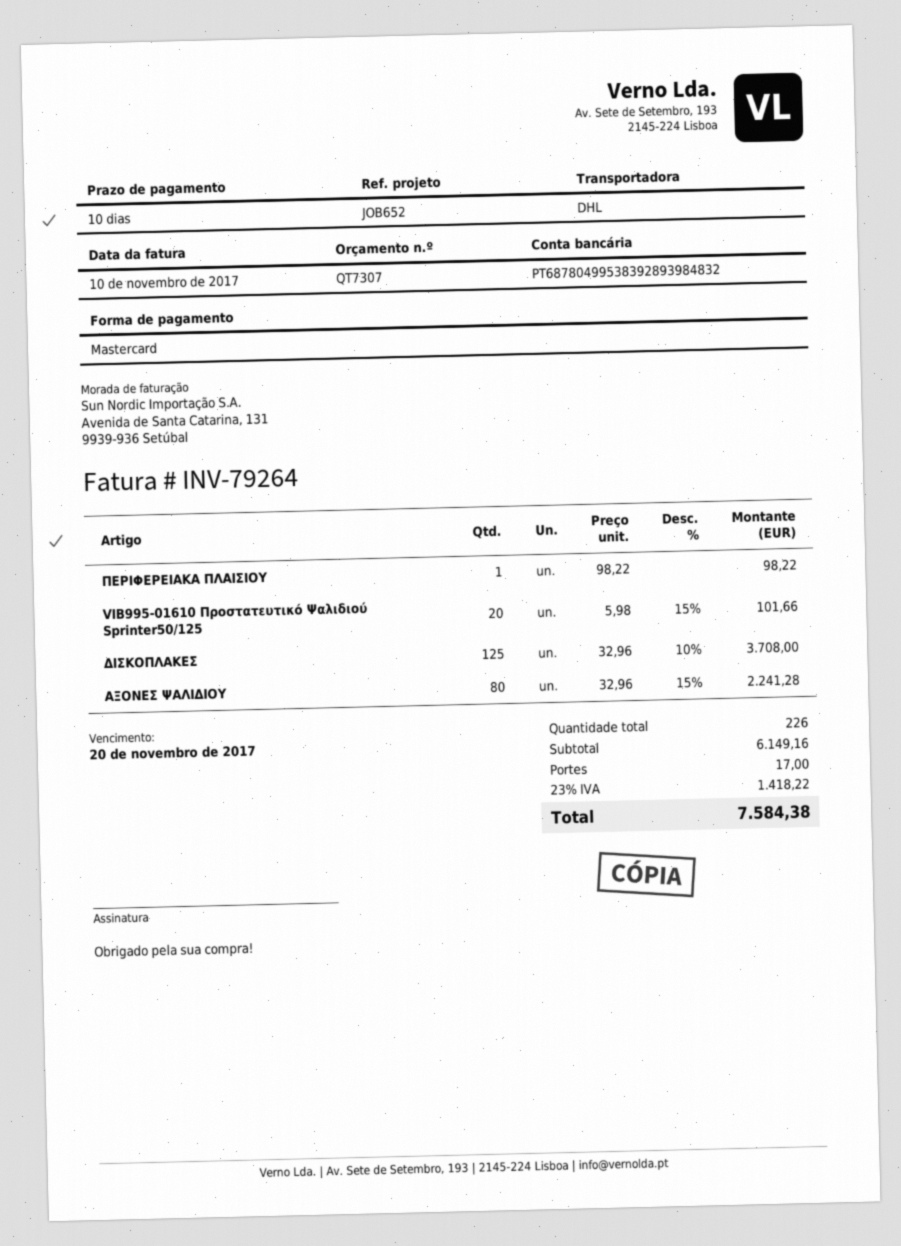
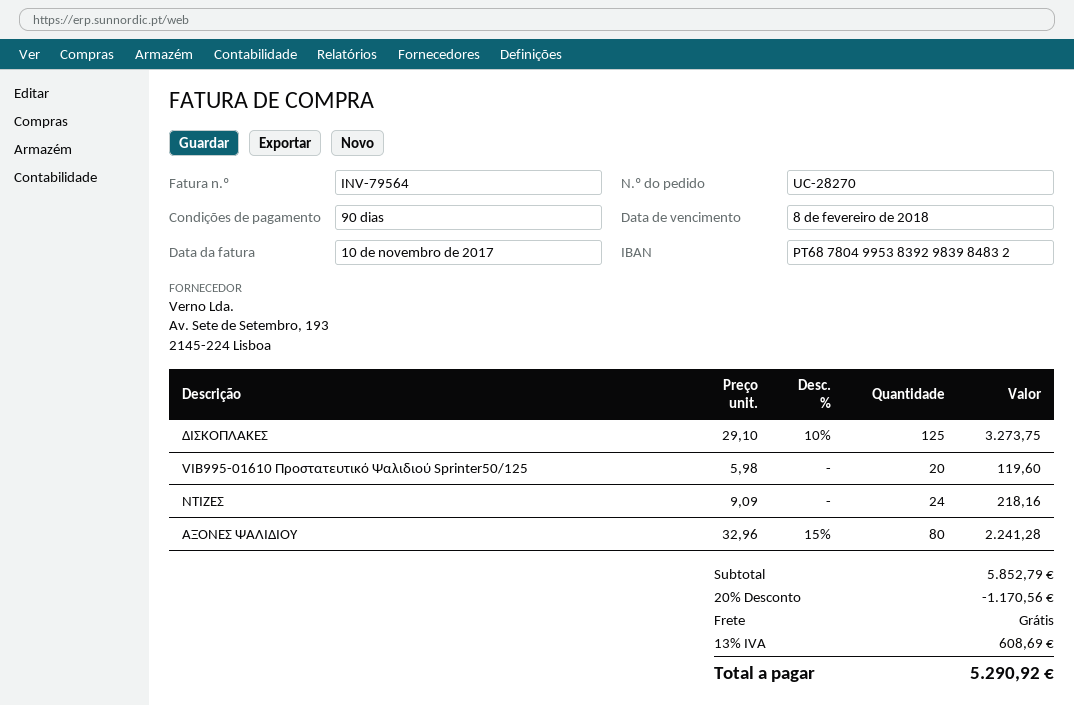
invoice number: INV-79264 -> INV-79564
payment terms: 10 days -> 90 days
due date: 2017-11-20 -> 2018-02-08
bank account: PT68780499538392893984832 -> PT68780499538392983984832
ΠΕΡΙΦΕΡΕΙΑΚΑ ΠΛΑΙΣΙΟΥ: 1 x 98.22 = 98.22 -> none
VIB995-01610 Προστατευτικό Ψαλιδιού Sprinter50/125: 20 x 5.98 - 15% = 101.66 -> 20 x 5.98 = 119.60
ΔΙΣΚΟΠΛΑΚΕΣ: 125 x 32.96 - 10% = 3708.00 -> 125 x 29.10 - 10% = 3273.75
ΝΤΙΖΕΣ: none -> 24 x 9.09 = 218.16
subtotal: 6149.16 -> 5852.79
discount: none -> 20% = 1170.56
shipping: 17.00 -> 0.00
tax: 23% = 1418.22 -> 13% = 608.69
total: 7584.38 -> 5290.92

